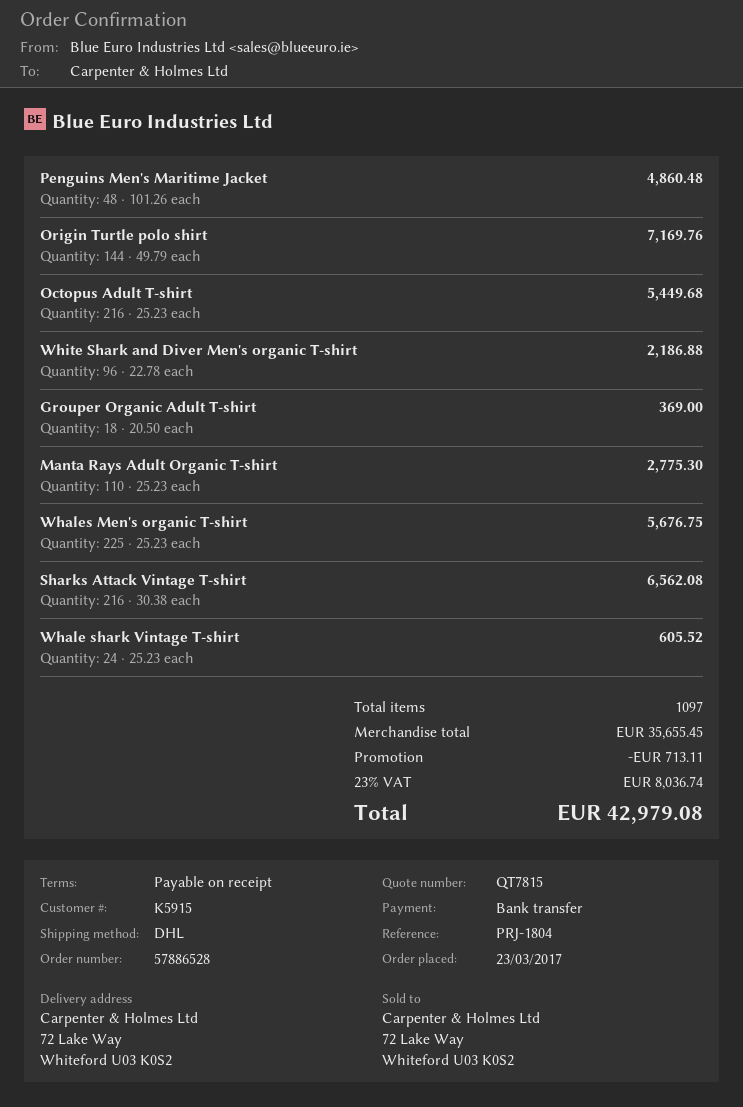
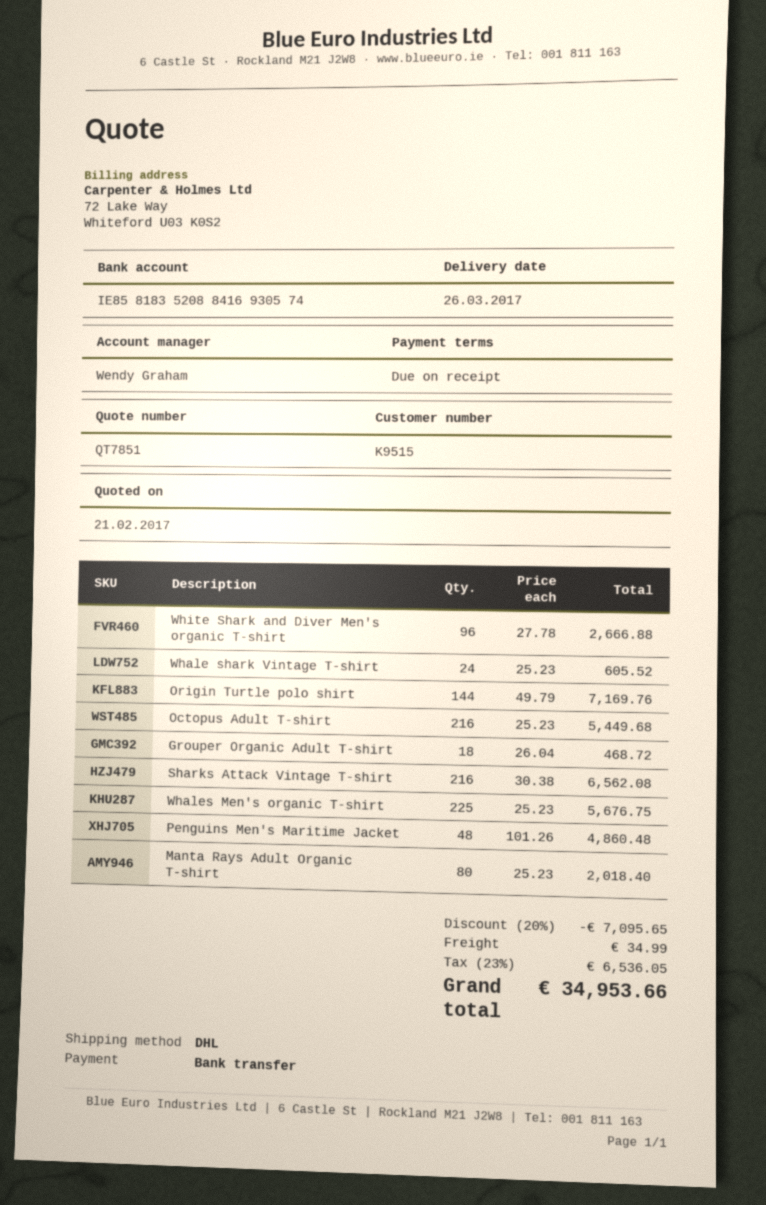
quote number: QT7815 -> QT7851
customer number: K5915 -> K9515
White Shark and Diver Men's organic T-shirt: 96 x 22.78 = 2186.88 -> 96 x 27.78 = 2666.88
Grouper Organic Adult T-shirt: 18 x 20.50 = 369.00 -> 18 x 26.04 = 468.72
Manta Rays Adult Organic T-shirt: 110 x 25.23 = 2775.30 -> 80 x 25.23 = 2018.40
discount: 713.11 -> 7095.65
shipping: none -> 34.99
tax: 23% = 8036.74 -> 23% = 6536.05
total: 42979.08 -> 34953.66

